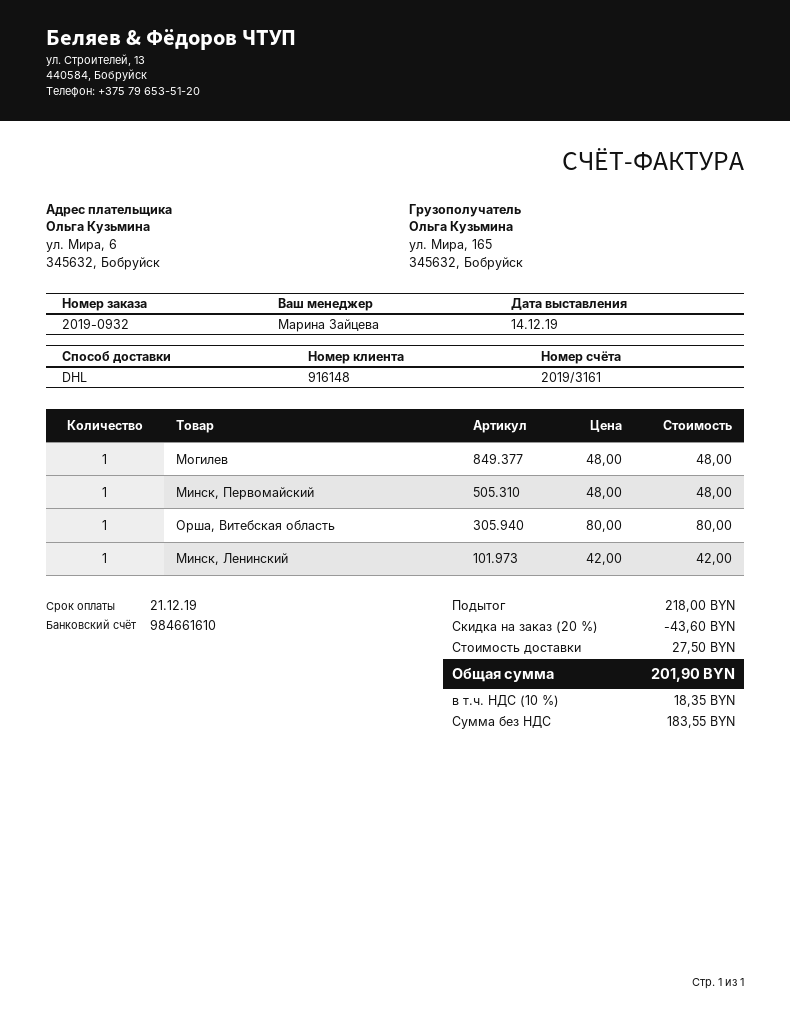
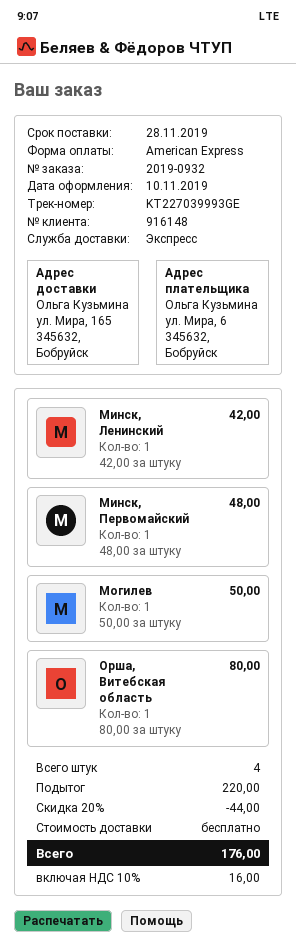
shipping method: DHL -> express
Могилев: 1 x 48.00 = 48.00 -> 1 x 50.00 = 50.00
subtotal: 218.00 -> 220.00
discount: 20% = 43.60 -> 20% = 44.00
shipping: 27.50 -> 0.00
tax: 10% = 18.35 -> 10% = 16.00
total: 201.90 -> 176.00

